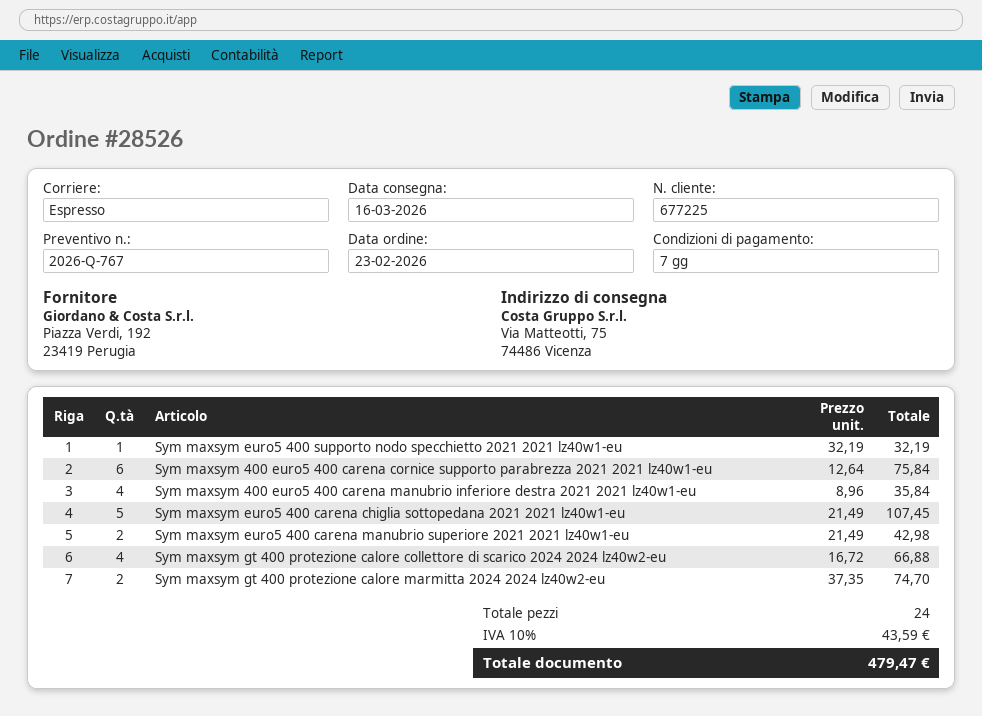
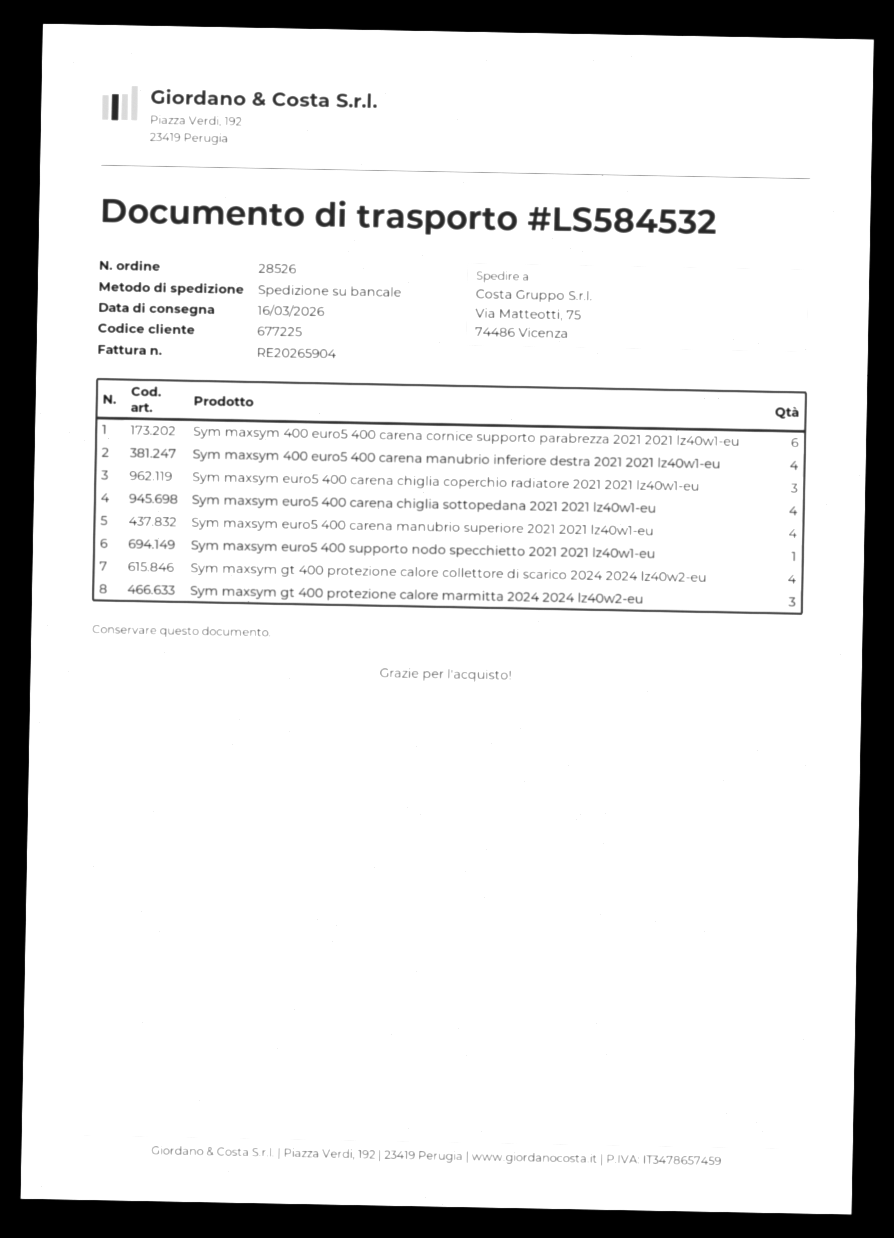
shipping method: express -> pallet freight
Sym maxsym euro5 400 carena chiglia sottopedana 2021 2021 lz40w1-eu: 5 -> 4
Sym maxsym euro5 400 carena manubrio superiore 2021 2021 lz40w1-eu: 2 -> 4
Sym maxsym gt 400 protezione calore marmitta 2024 2024 lz40w2-eu: 2 -> 3
Sym maxsym euro5 400 carena chiglia coperchio radiatore 2021 2021 lz40w1-eu: none -> 3

